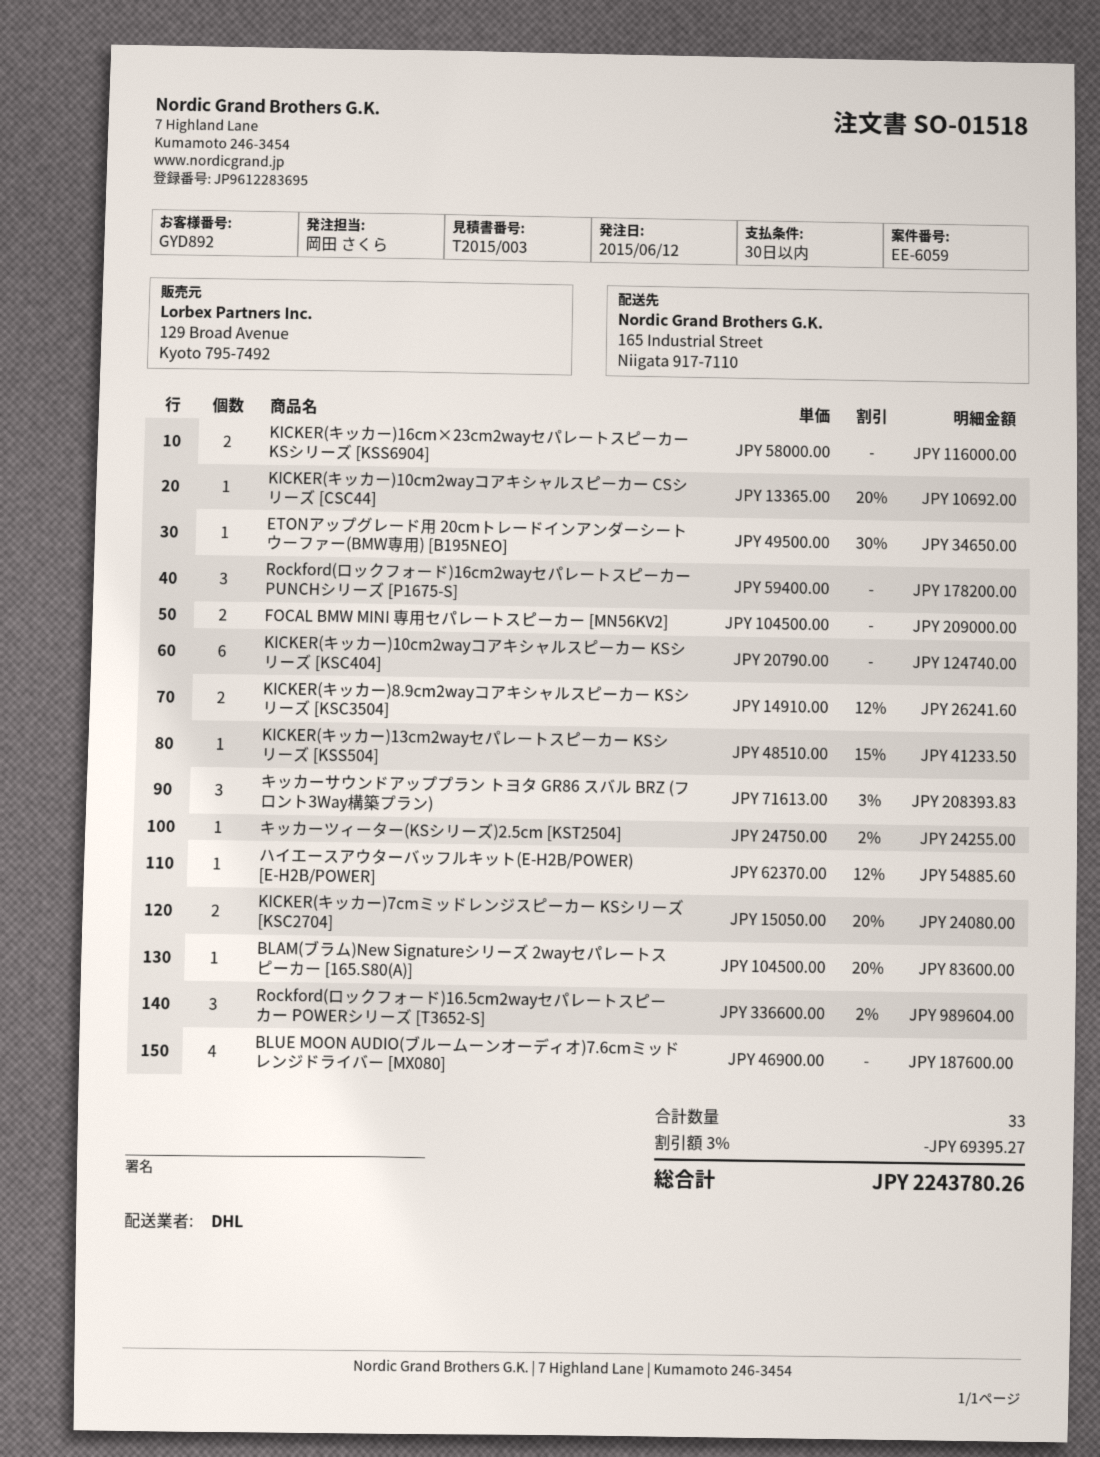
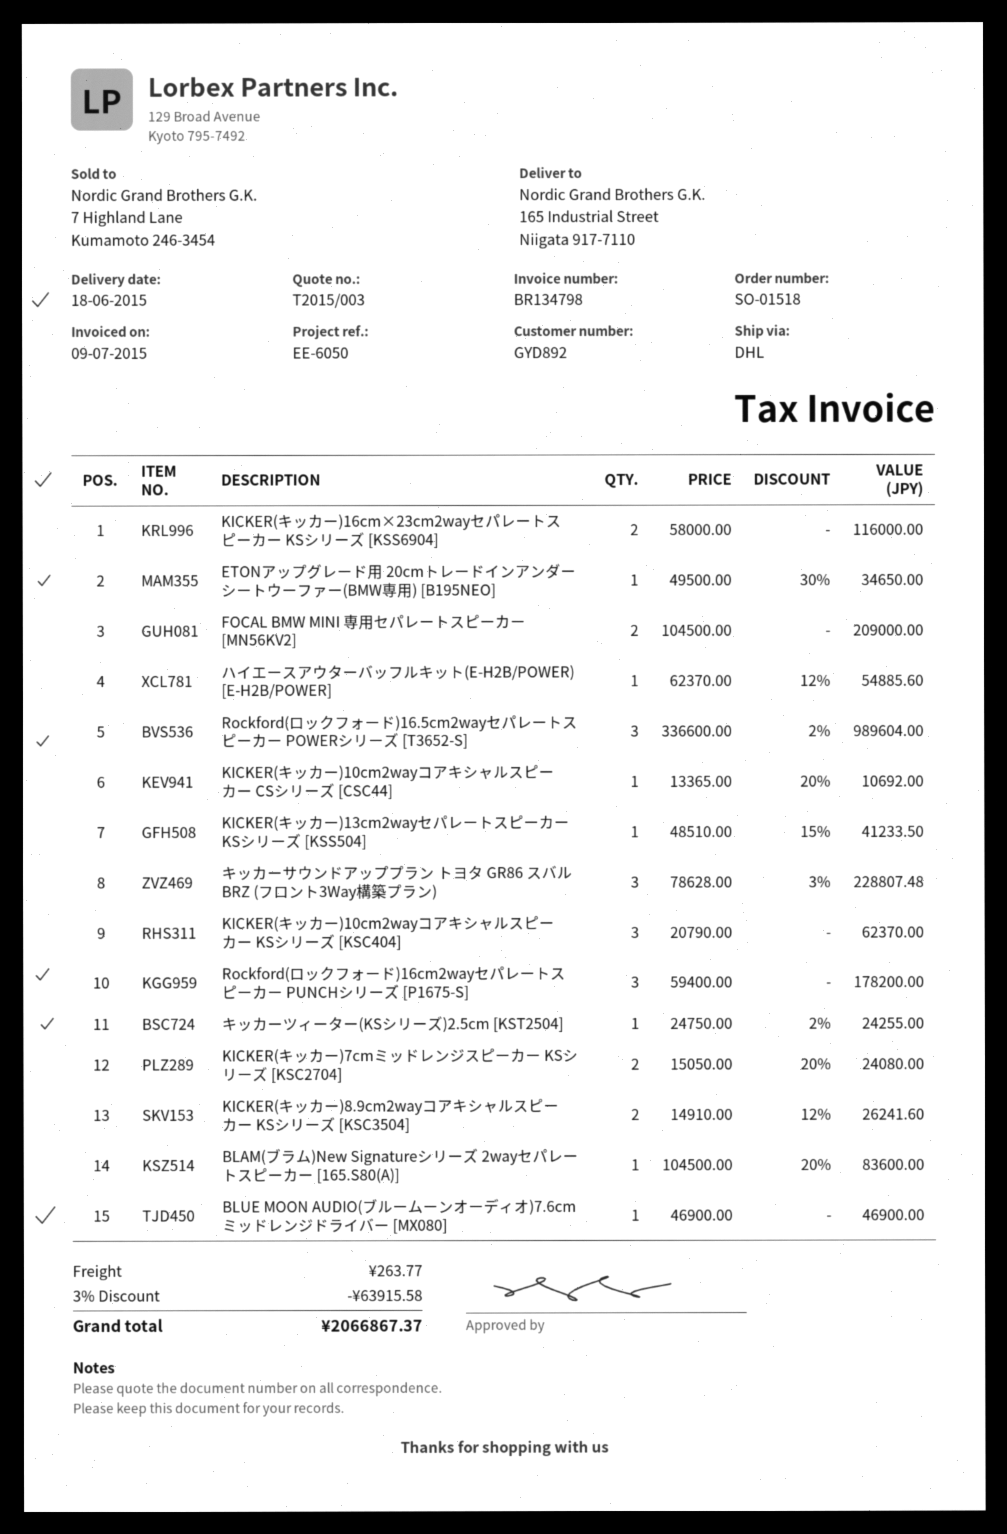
reference: EE-6059 -> EE-6050
KICKER(キッカー)10cm2wayコアキシャルスピーカー KSシリーズ [KSC404]: 6 x 20790.00 = 124740.00 -> 3 x 20790.00 = 62370.00
キッカーサウンドアッププラン トヨタ GR86 スバル BRZ (フロント3Way構築プラン): 3 x 71613.00 - 3% = 208393.83 -> 3 x 78628.00 - 3% = 228807.48
BLUE MOON AUDIO(ブルームーンオーディオ)7.6cmミッドレンジドライバー [MX080]: 4 x 46900.00 = 187600.00 -> 1 x 46900.00 = 46900.00
discount: 3% = 69395.27 -> 3% = 63915.58
shipping: none -> 263.77
total: 2243780.26 -> 2066867.37

